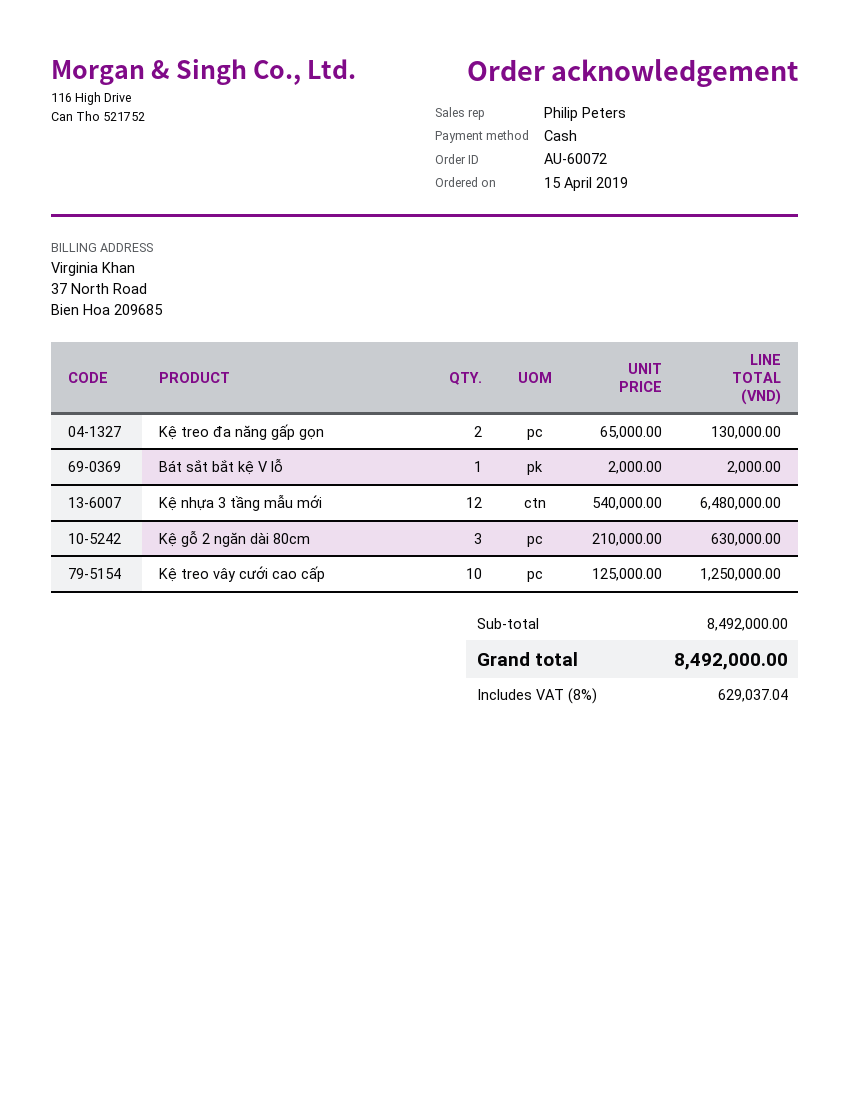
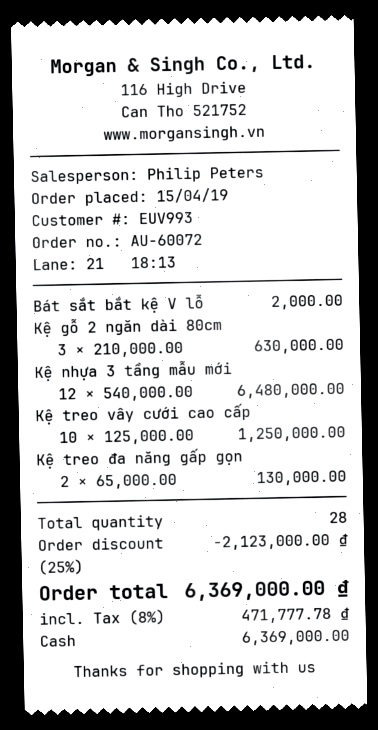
discount: none -> 25% = 2123000.00
tax: 8% = 629037.04 -> 8% = 471777.78
total: 8492000.00 -> 6369000.00

